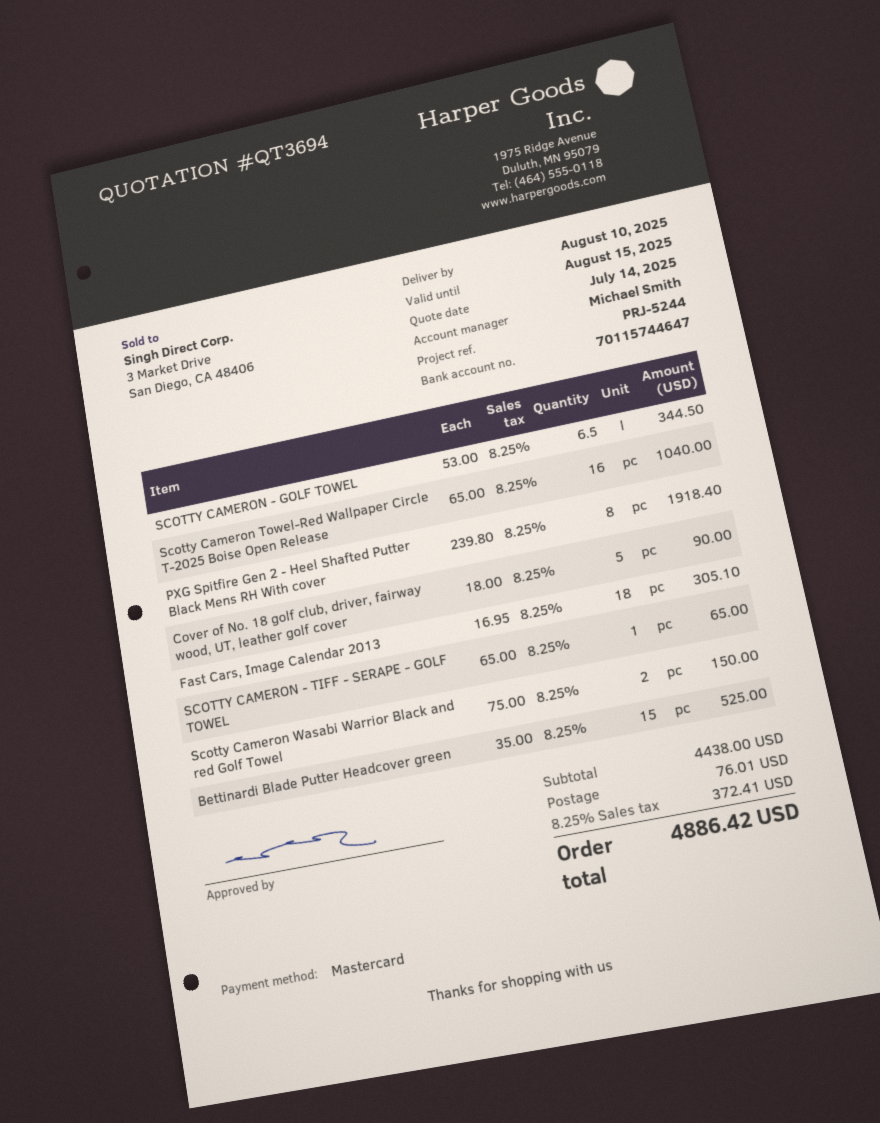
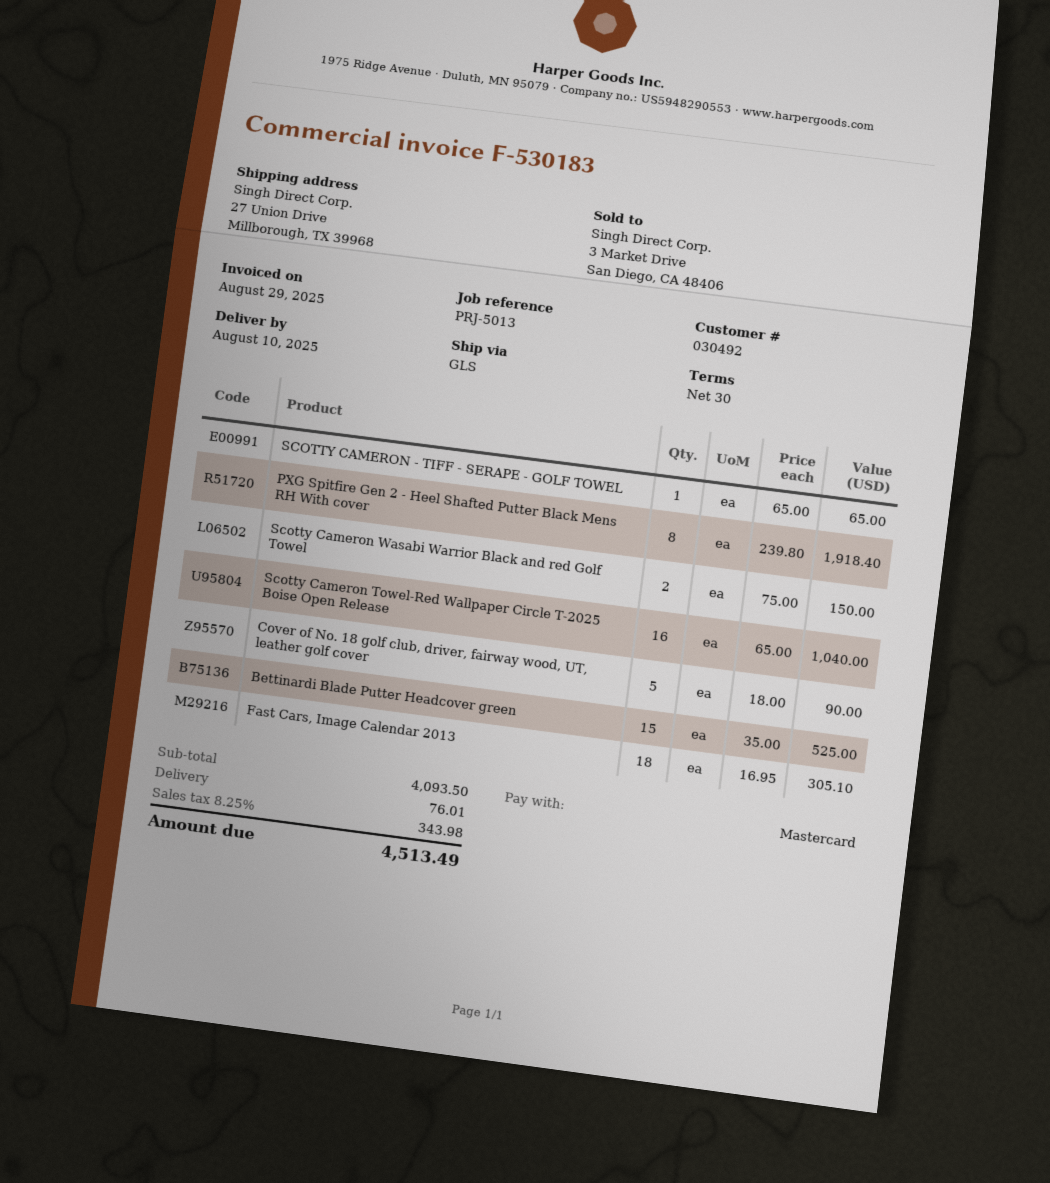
reference: PRJ-5244 -> PRJ-5013
SCOTTY CAMERON - GOLF TOWEL: 6.5 x 53.00 = 344.50 -> none
subtotal: 4438.00 -> 4093.50
tax: 8.25% = 372.41 -> 8.25% = 343.98
total: 4886.42 -> 4513.49

